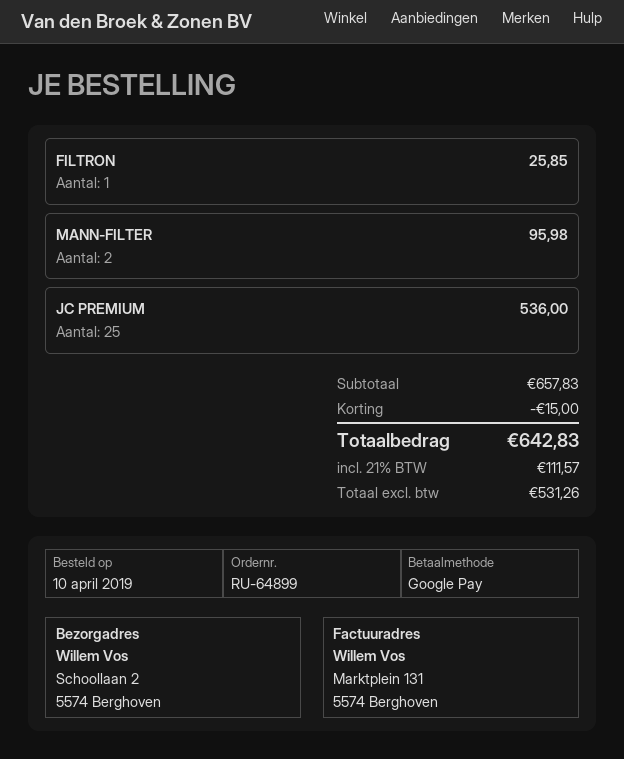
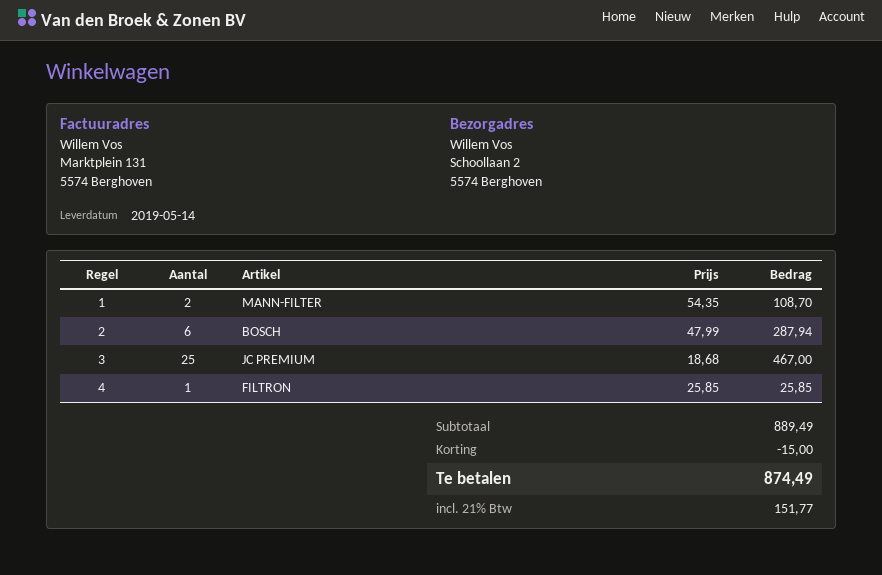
MANN-FILTER: 2 for 95.98 -> 2 for 108.70
JC PREMIUM: 25 for 536.00 -> 25 for 467.00
BOSCH: none -> 6 for 287.94
subtotal: 657.83 -> 889.49
tax: 21% = 111.57 -> 21% = 151.77
total: 642.83 -> 874.49

